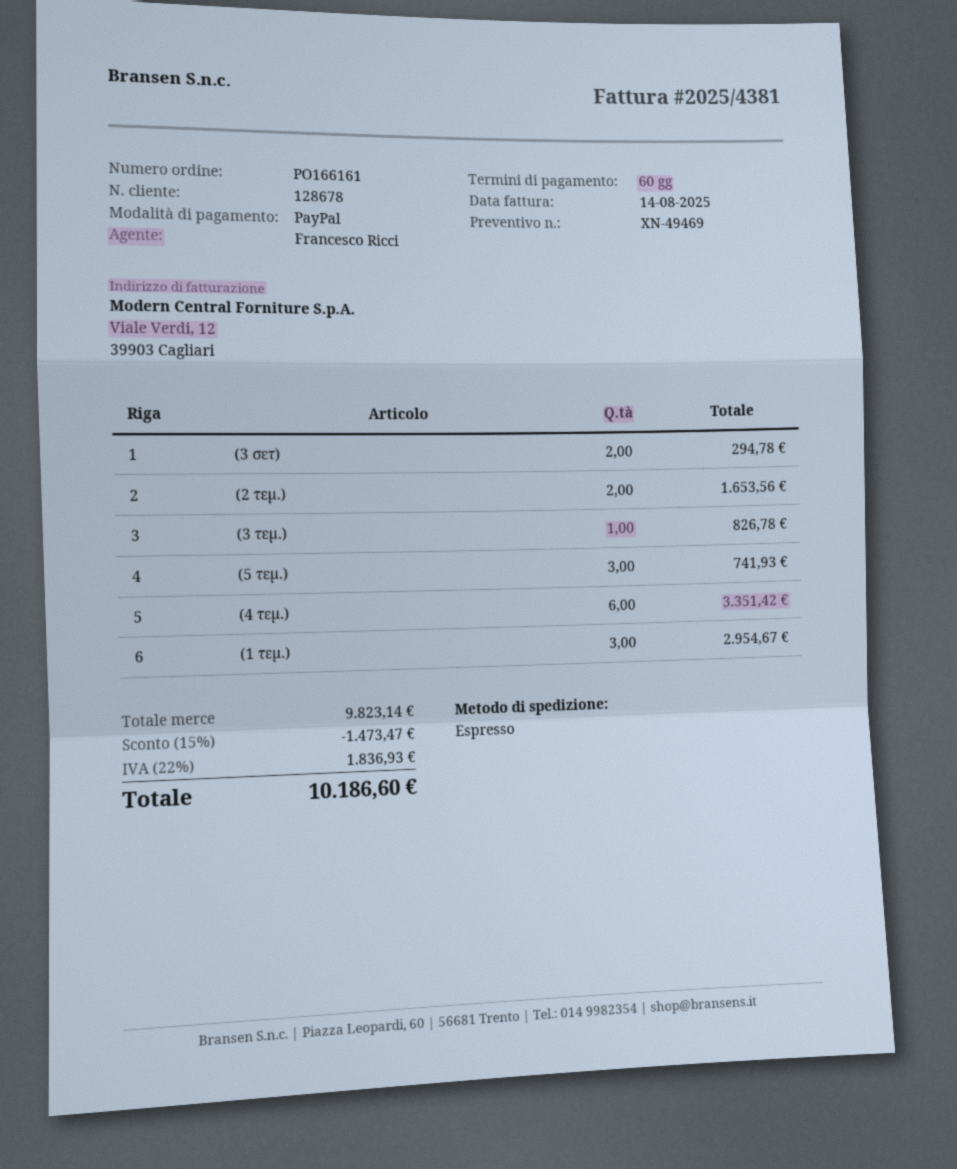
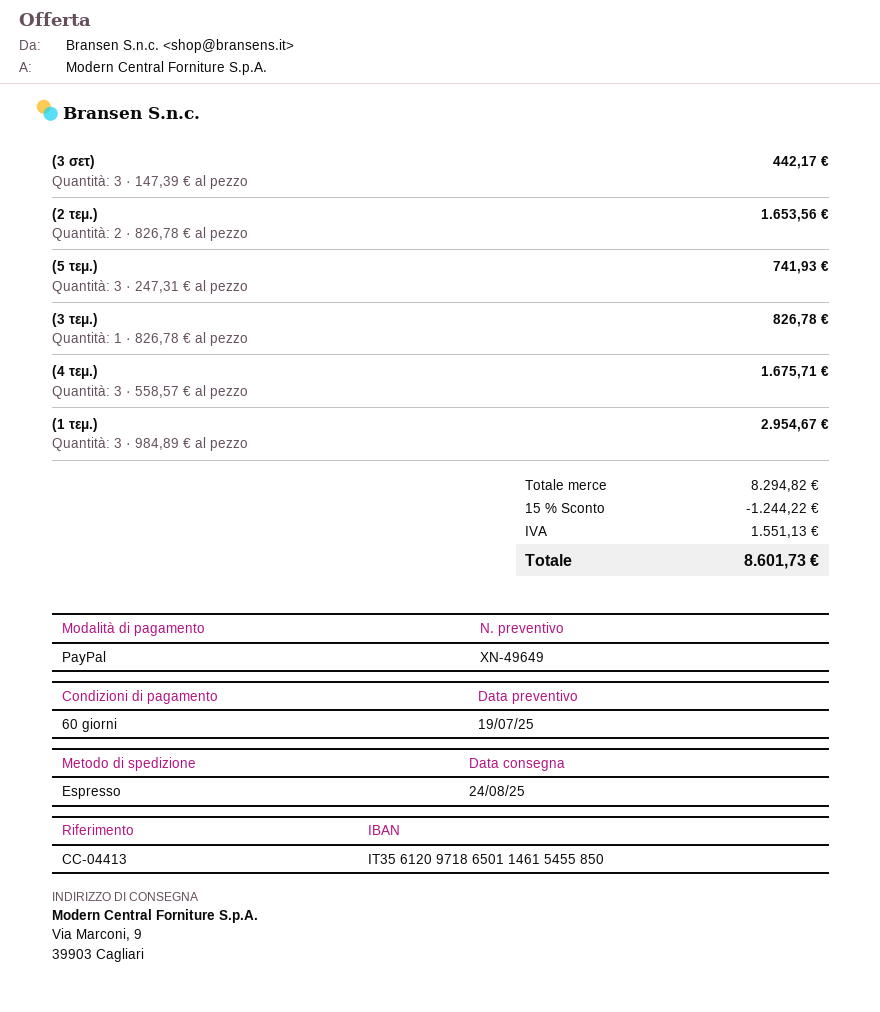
quote number: XN-49469 -> XN-49649
(3 σετ): 2 for 294.78 -> 3 for 442.17
(4 τεμ.): 6 for 3351.42 -> 3 for 1675.71
subtotal: 9823.14 -> 8294.82
discount: 15% = 1473.47 -> 15% = 1244.22
tax: 1836.93 -> 1551.13
total: 10186.60 -> 8601.73

